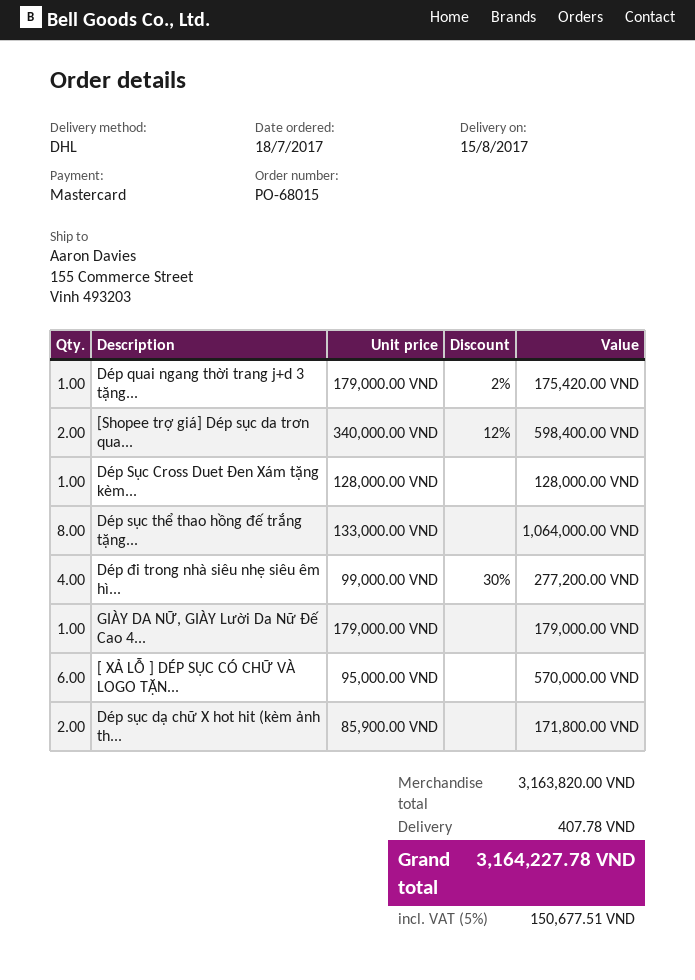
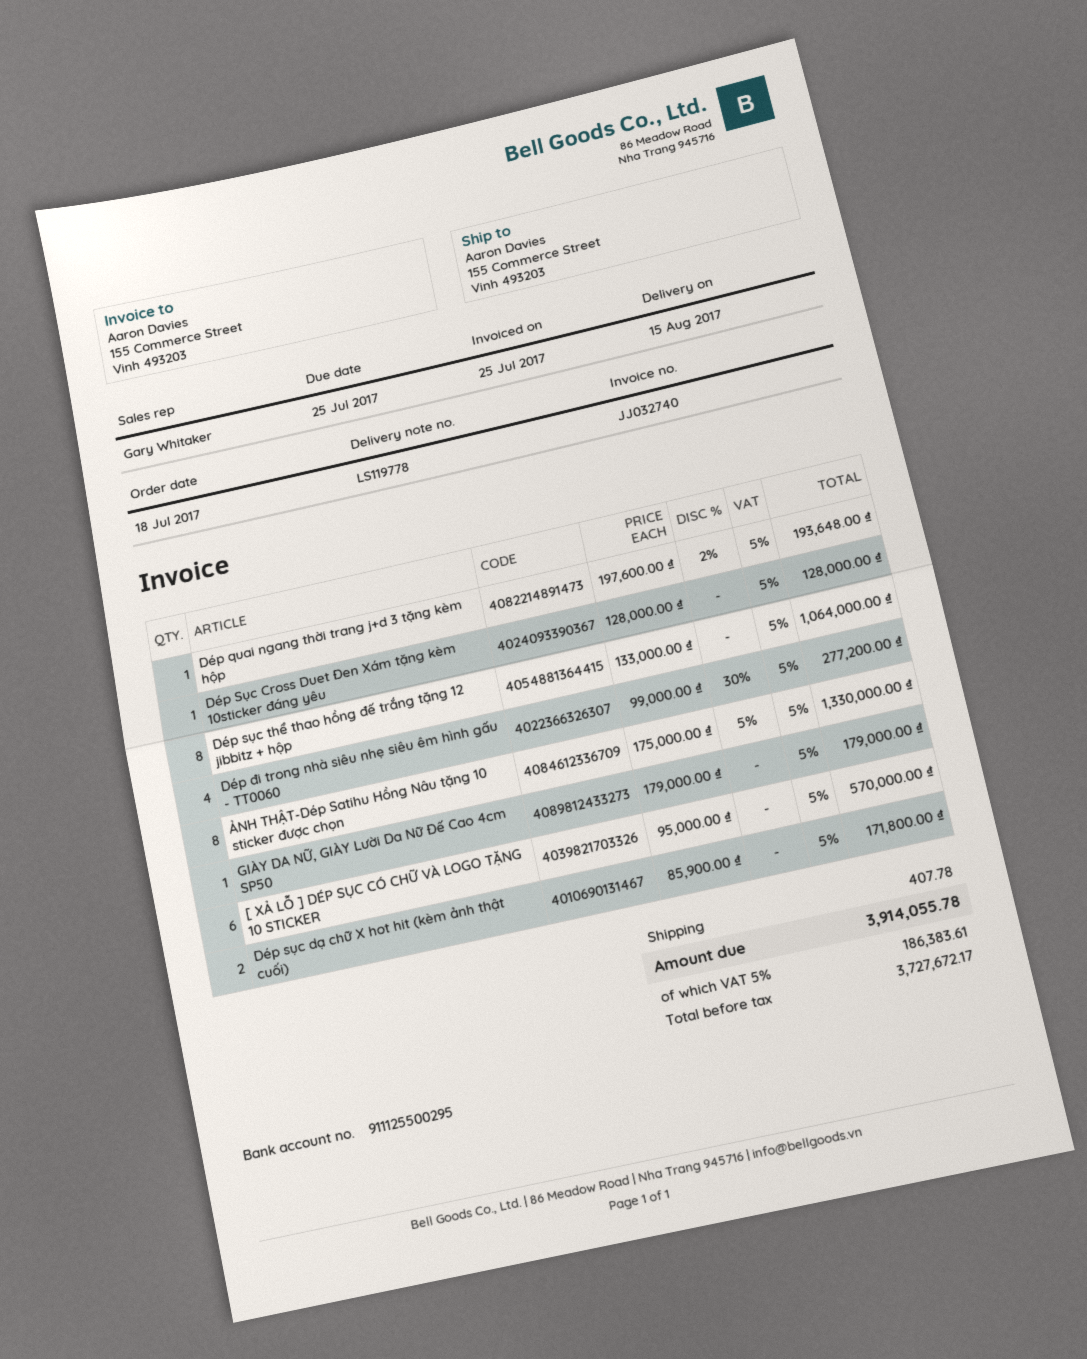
Dép quai ngang thời trang j+d 3 tặng...: 1 x 179000.00 - 2% = 175420.00 -> 1 x 197600.00 - 2% = 193648.00
[Shopee trợ giá] Dép sục da trơn qua...: 2 x 340000.00 - 12% = 598400.00 -> none
ẢNH THẬT-Dép Satihu Hồng Nâu tặng 10 sticker được chọn: none -> 8 x 175000.00 - 5% = 1330000.00
tax: 5% = 150677.51 -> 5% = 186383.61
total: 3164227.78 -> 3914055.78

